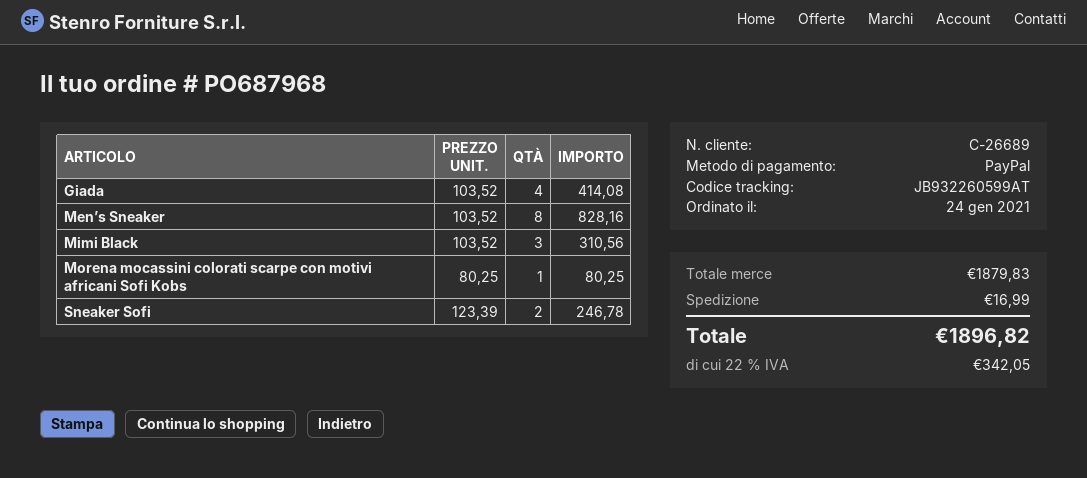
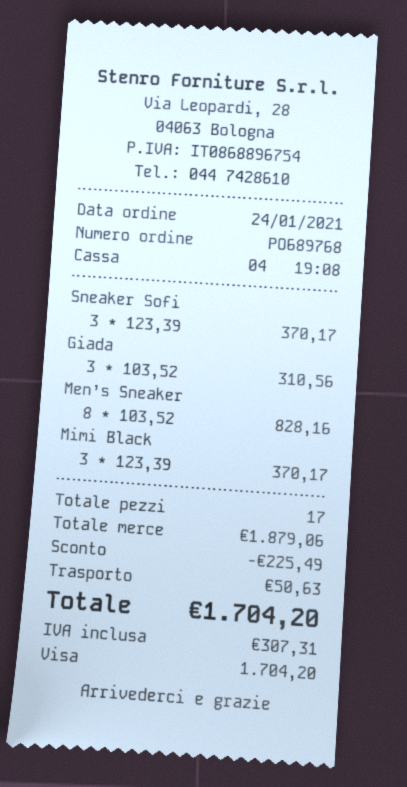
order number: PO687968 -> PO689768
payment method: PayPal -> Visa
Giada: 4 x 103.52 = 414.08 -> 3 x 103.52 = 310.56
Mimi Black: 3 x 103.52 = 310.56 -> 3 x 123.39 = 370.17
Morena mocassini colorati scarpe con motivi africani Sofi Kobs: 1 x 80.25 = 80.25 -> none
Sneaker Sofi: 2 x 123.39 = 246.78 -> 3 x 123.39 = 370.17
subtotal: 1879.83 -> 1879.06
discount: none -> 225.49
shipping: 16.99 -> 50.63
tax: 342.05 -> 307.31
total: 1896.82 -> 1704.20

